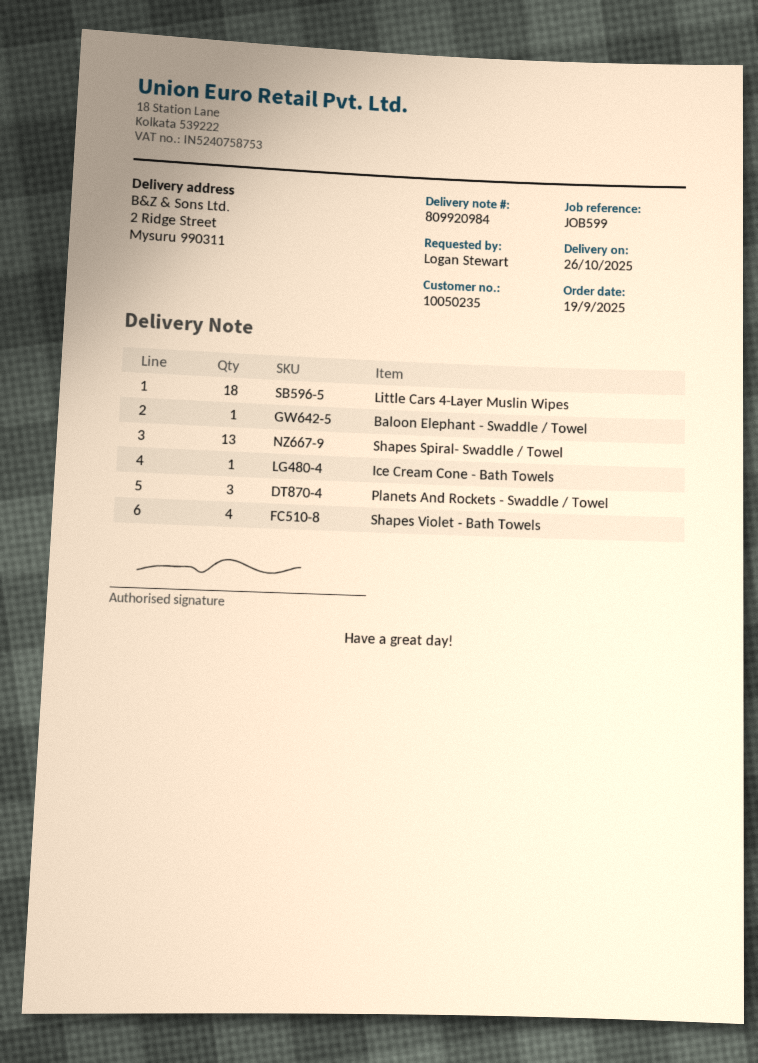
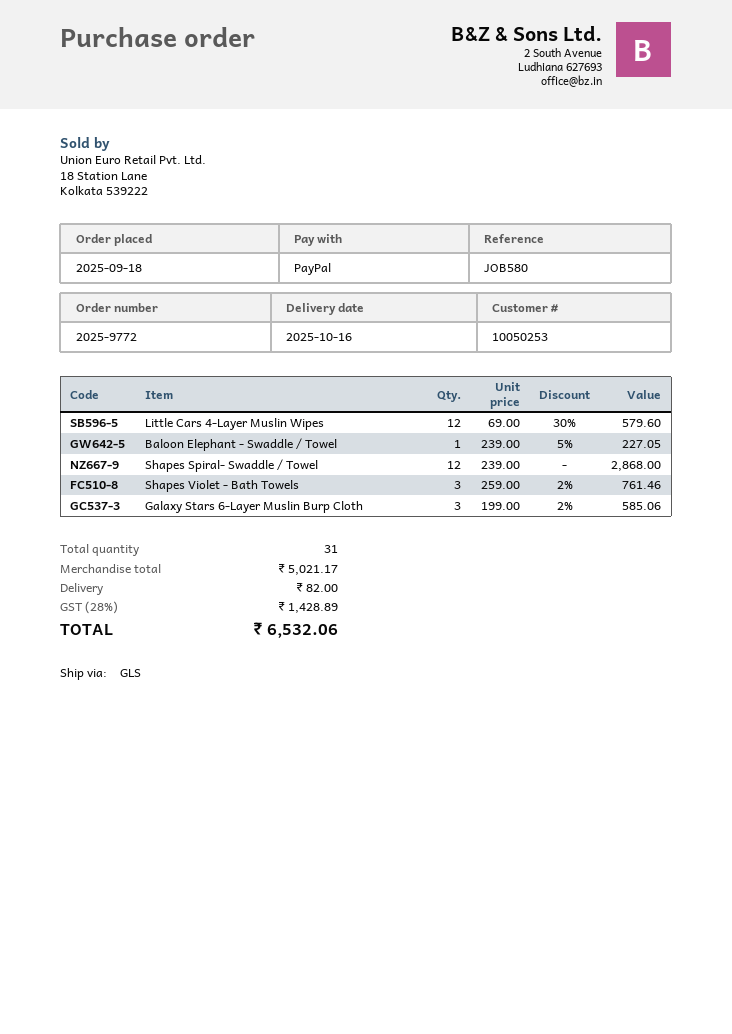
order date: 2025-09-19 -> 2025-09-18
delivery date: 2025-10-26 -> 2025-10-16
customer number: 10050235 -> 10050253
reference: JOB599 -> JOB580
Little Cars 4-Layer Muslin Wipes: 18 -> 12
Shapes Spiral- Swaddle / Towel: 13 -> 12
Ice Cream Cone - Bath Towels: 1 -> none
Planets And Rockets - Swaddle / Towel: 3 -> none
Shapes Violet - Bath Towels: 4 -> 3
Galaxy Stars 6-Layer Muslin Burp Cloth: none -> 3

